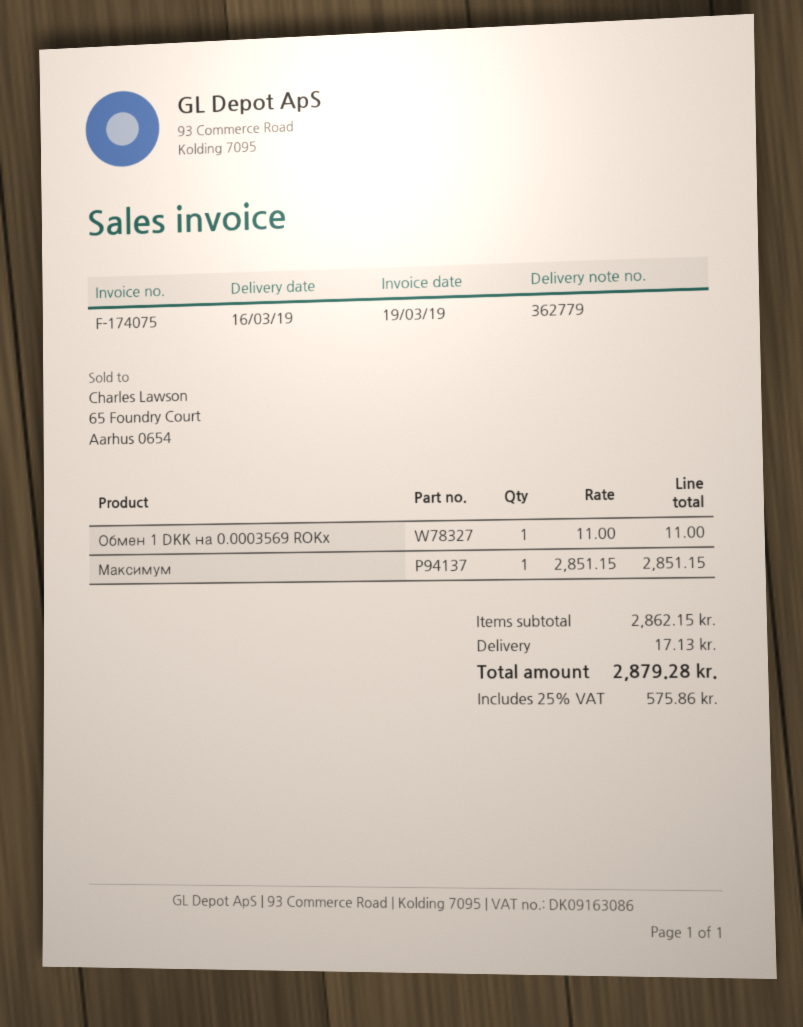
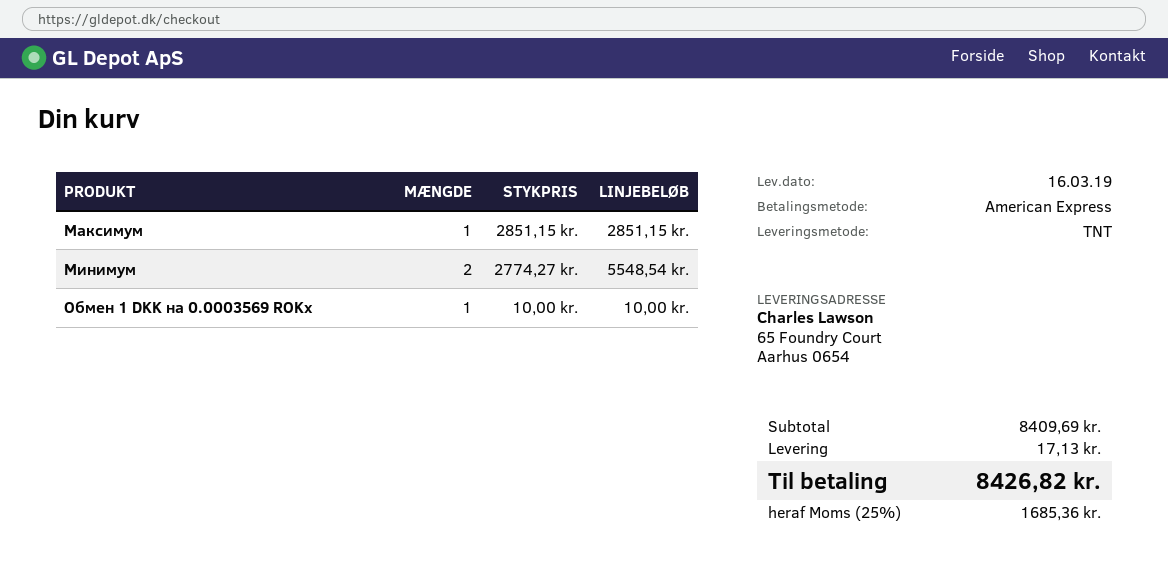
Обмен 1 DKK на 0.0003569 ROKx: 1 x 11.00 = 11.00 -> 1 x 10.00 = 10.00
Минимум: none -> 2 x 2774.27 = 5548.54
subtotal: 2862.15 -> 8409.69
tax: 25% = 575.86 -> 25% = 1685.36
total: 2879.28 -> 8426.82

